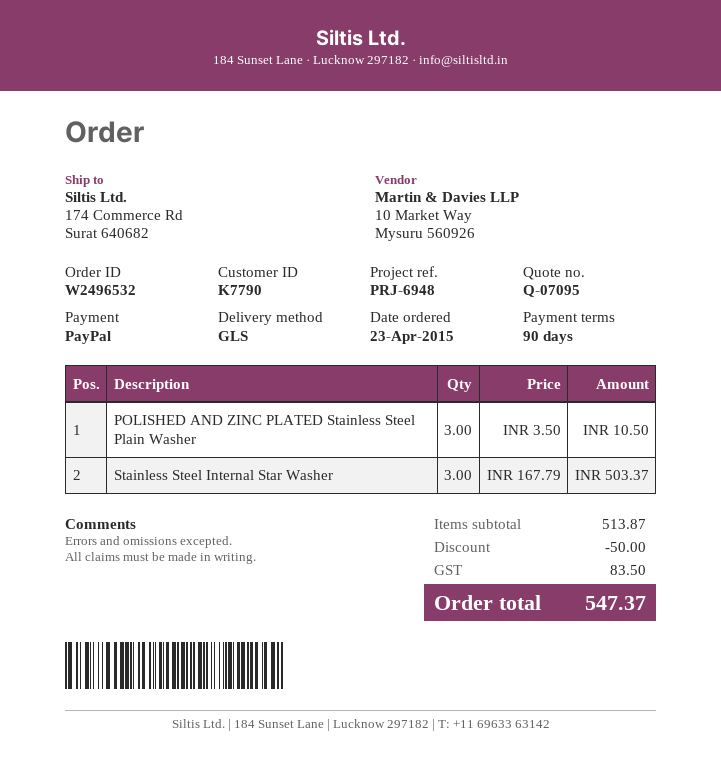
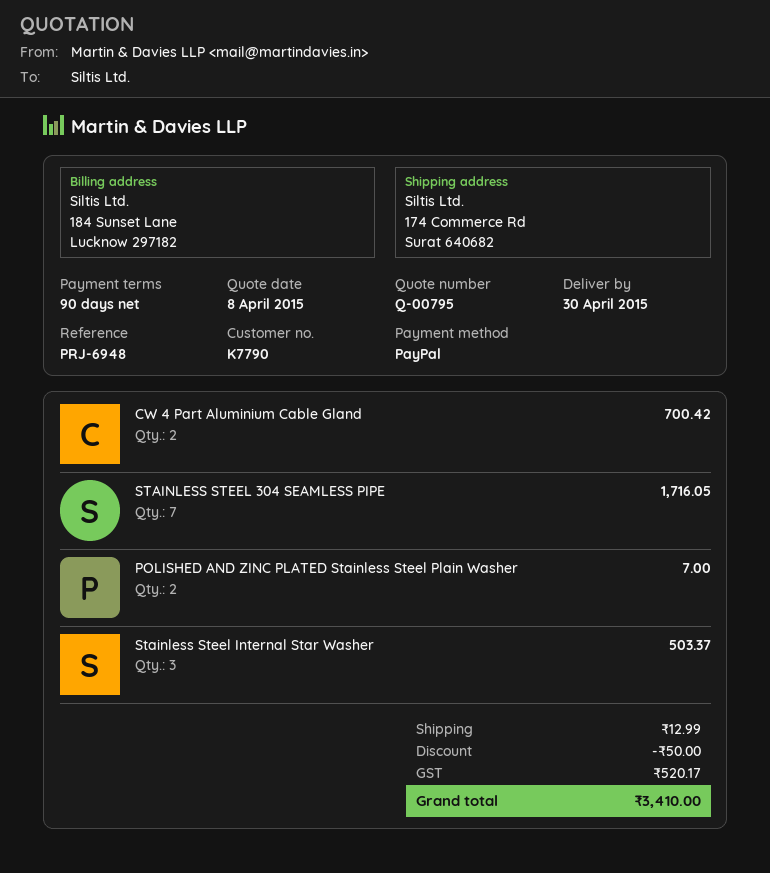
quote number: Q-07095 -> Q-00795
POLISHED AND ZINC PLATED Stainless Steel Plain Washer: 3 for 10.50 -> 2 for 7.00
CW 4 Part Aluminium Cable Gland: none -> 2 for 700.42
STAINLESS STEEL 304 SEAMLESS PIPE: none -> 7 for 1716.05
shipping: none -> 12.99
tax: 83.50 -> 520.17
total: 547.37 -> 3410.00

